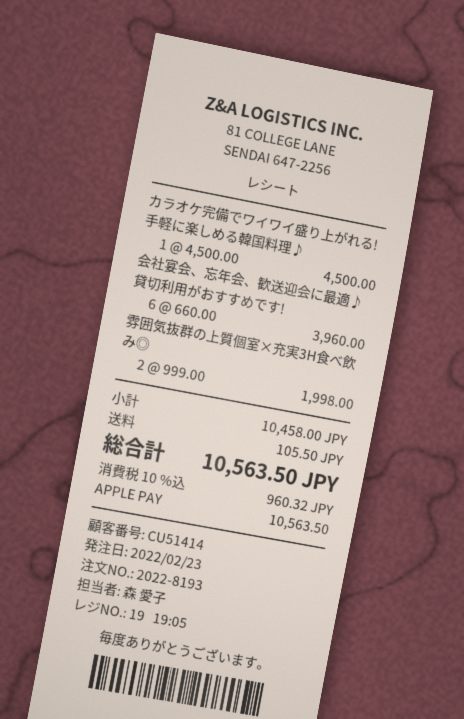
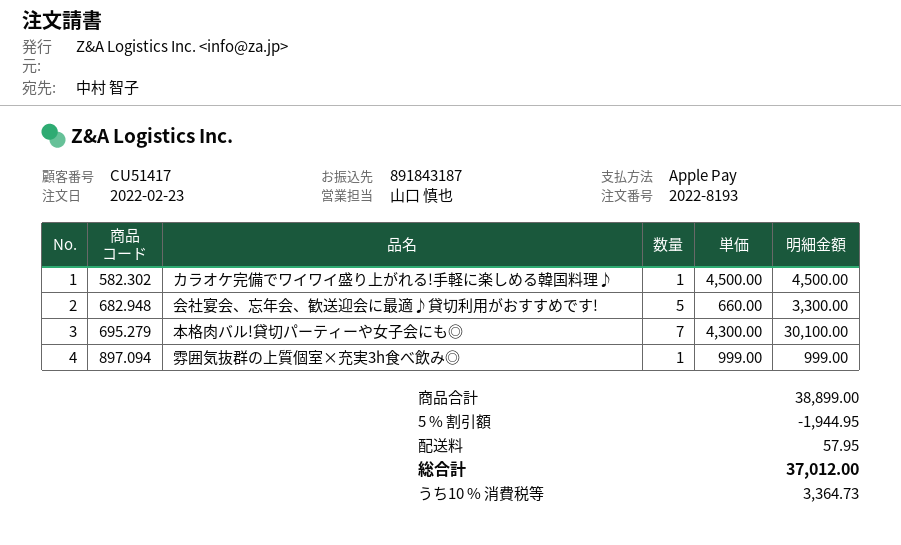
customer number: CU51414 -> CU51417
sales rep: 森 愛子 -> 山口 慎也
会社宴会、忘年会、歓送迎会に最適♪貸切利用がおすすめです!: 6 x 660.00 = 3960.00 -> 5 x 660.00 = 3300.00
雰囲気抜群の上質個室×充実3H食べ飲み◎: 2 x 999.00 = 1998.00 -> 1 x 999.00 = 999.00
本格肉バル!貸切パーティーや女子会にも◎: none -> 7 x 4300.00 = 30100.00
subtotal: 10458.00 -> 38899.00
discount: none -> 5% = 1944.95
shipping: 105.50 -> 57.95
tax: 10% = 960.32 -> 10% = 3364.73
total: 10563.50 -> 37012.00

